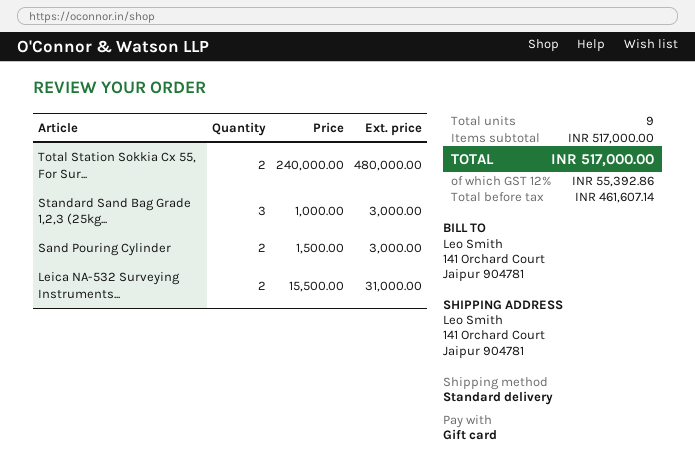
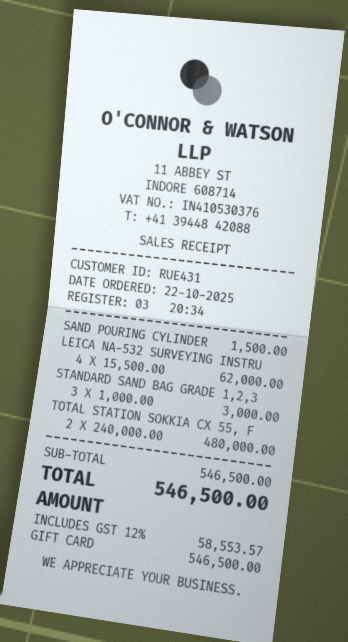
Sand Pouring Cylinder: 2 x 1500.00 = 3000.00 -> 1 x 1500.00 = 1500.00
Leica NA-532 Surveying Instruments...: 2 x 15500.00 = 31000.00 -> 4 x 15500.00 = 62000.00
subtotal: 517000.00 -> 546500.00
tax: 12% = 55392.86 -> 12% = 58553.57
total: 517000.00 -> 546500.00

